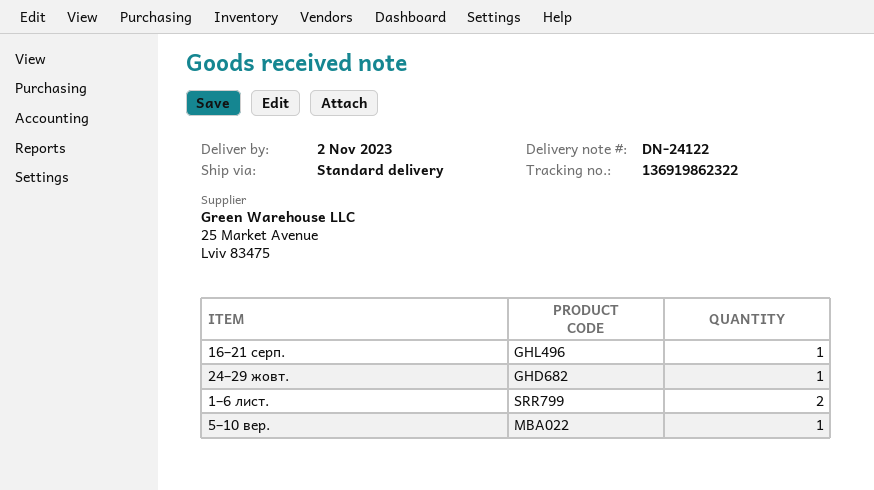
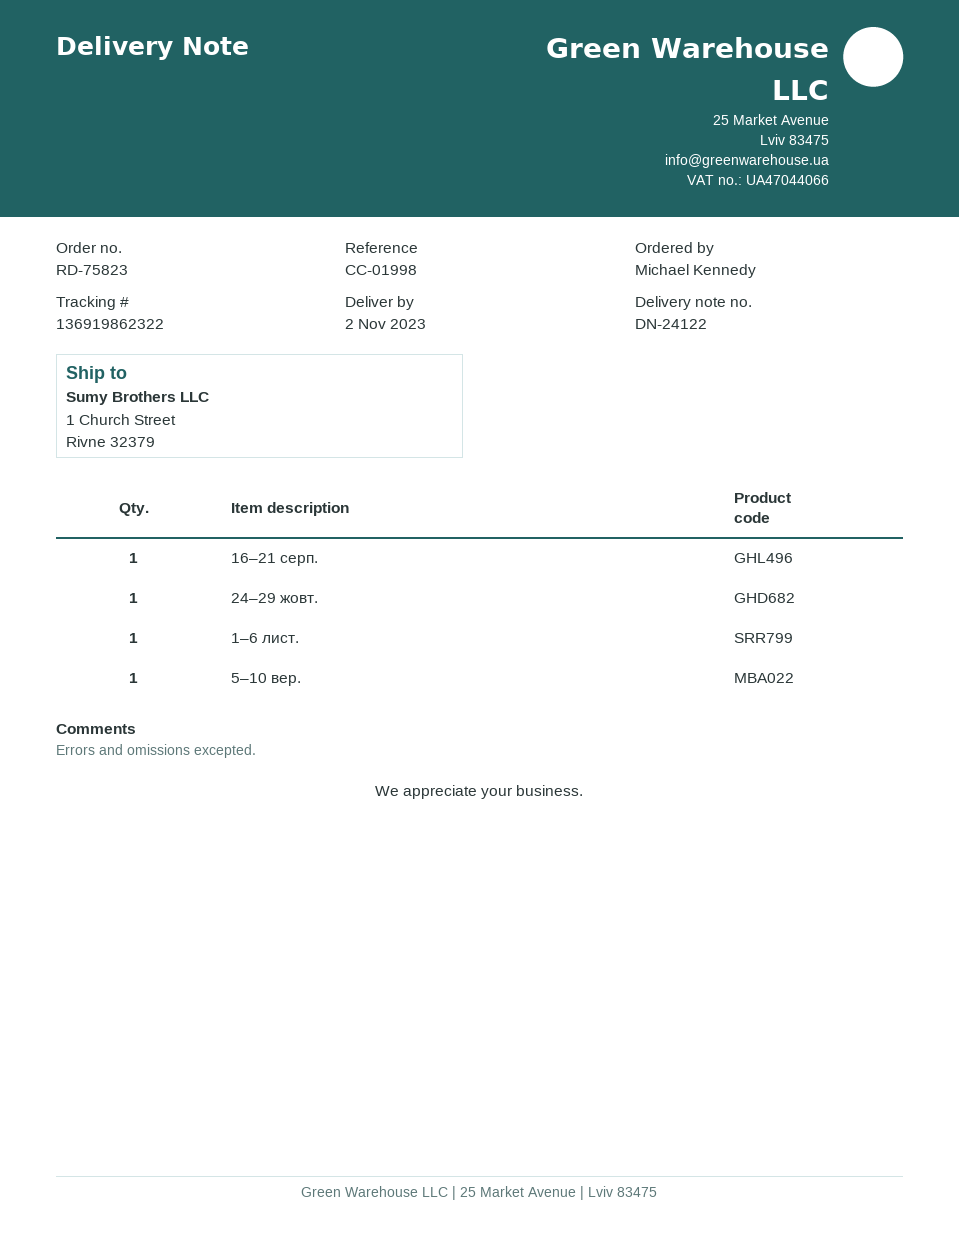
1–6 лист.: 2 -> 1

